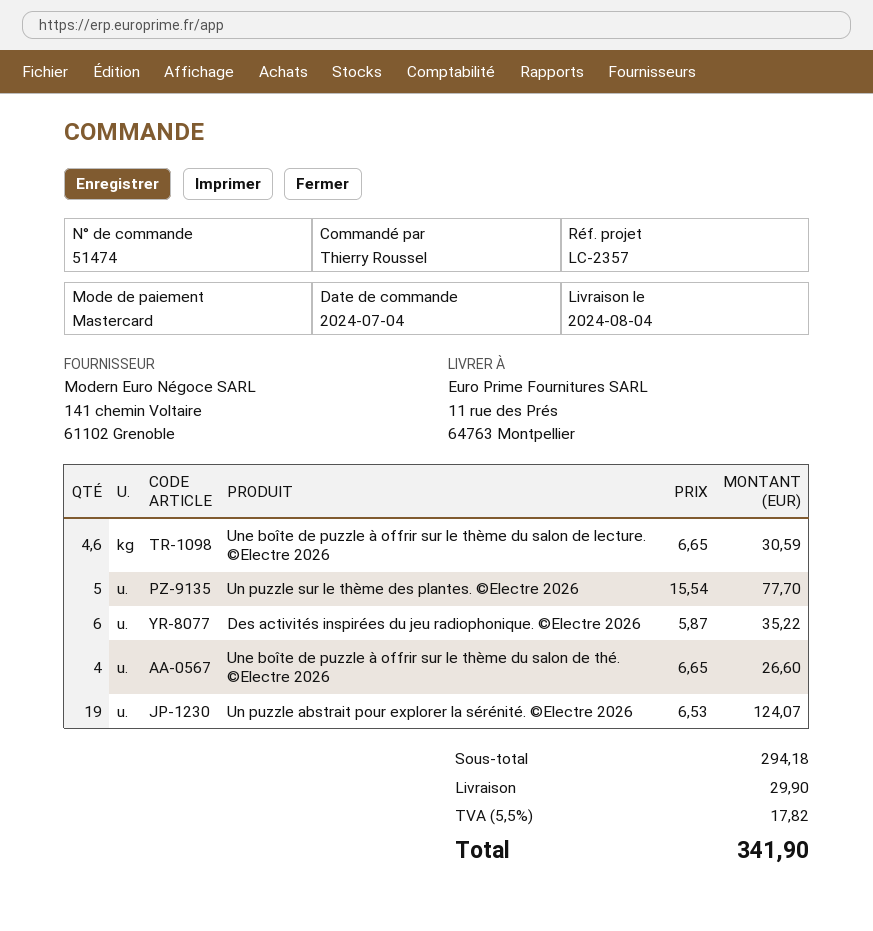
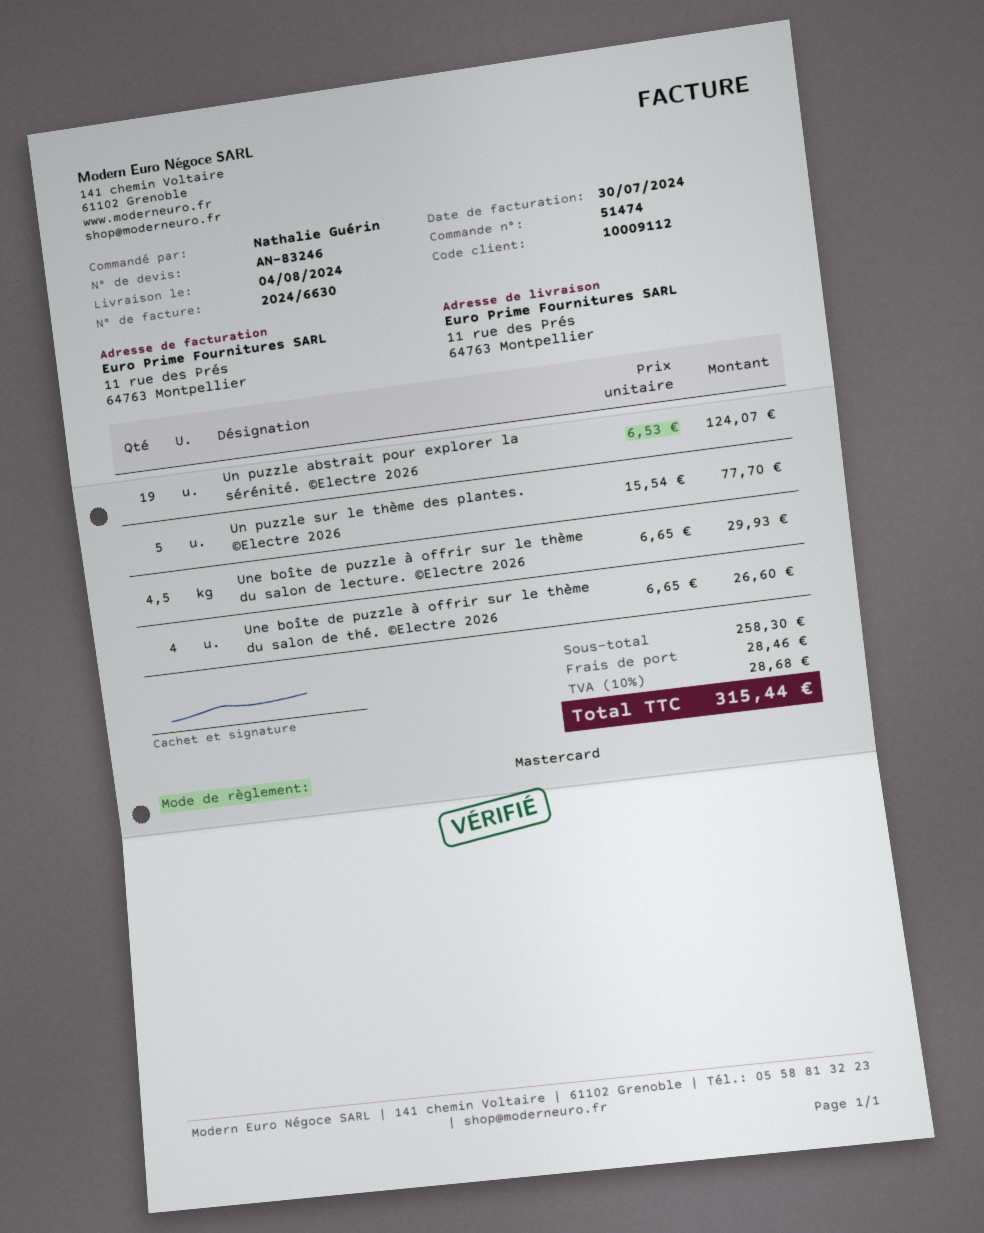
ordered by: Thierry Roussel -> Nathalie Guérin
Une boîte de puzzle à offrir sur le thème du salon de lecture. ©Electre 2026: 4.6 x 6.65 = 30.59 -> 4.5 x 6.65 = 29.93
Des activités inspirées du jeu radiophonique. ©Electre 2026: 6 x 5.87 = 35.22 -> none
subtotal: 294.18 -> 258.30
shipping: 29.90 -> 28.46
tax: 5.5% = 17.82 -> 10% = 28.68
total: 341.90 -> 315.44

